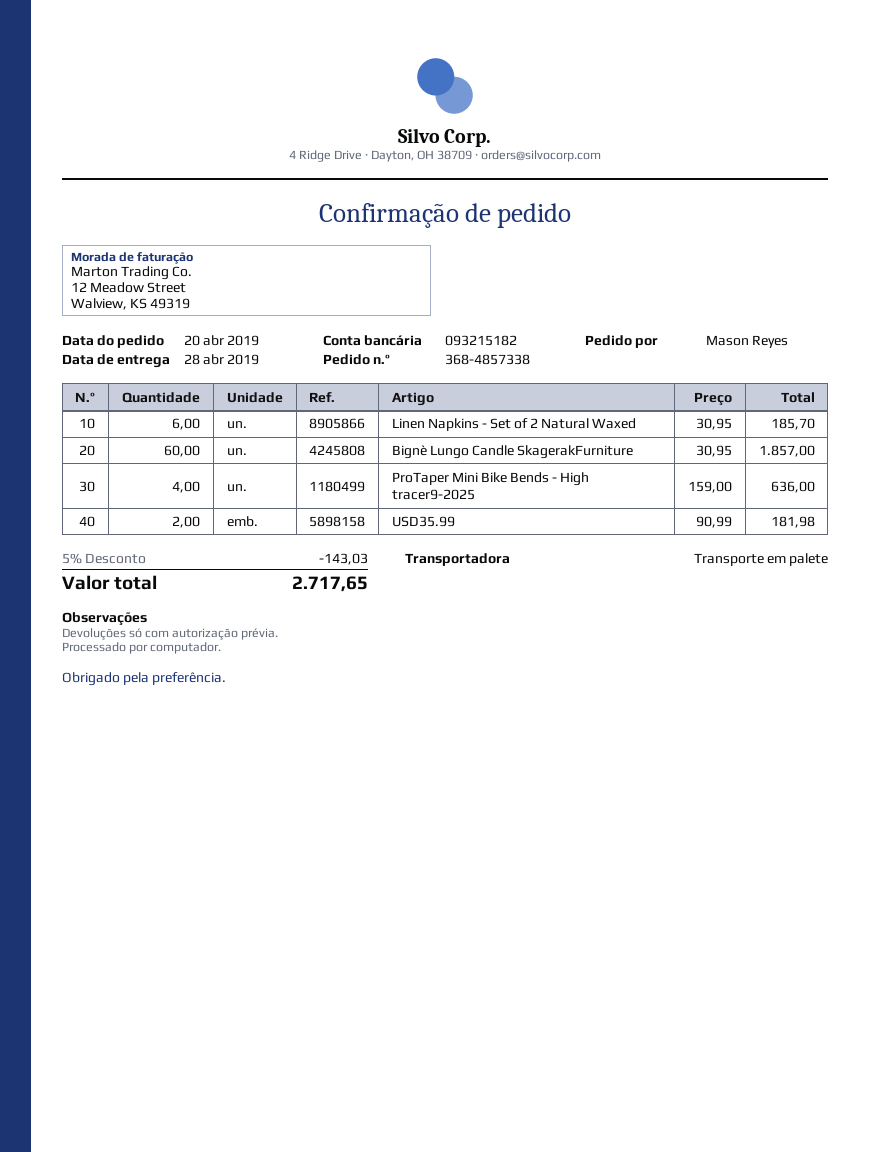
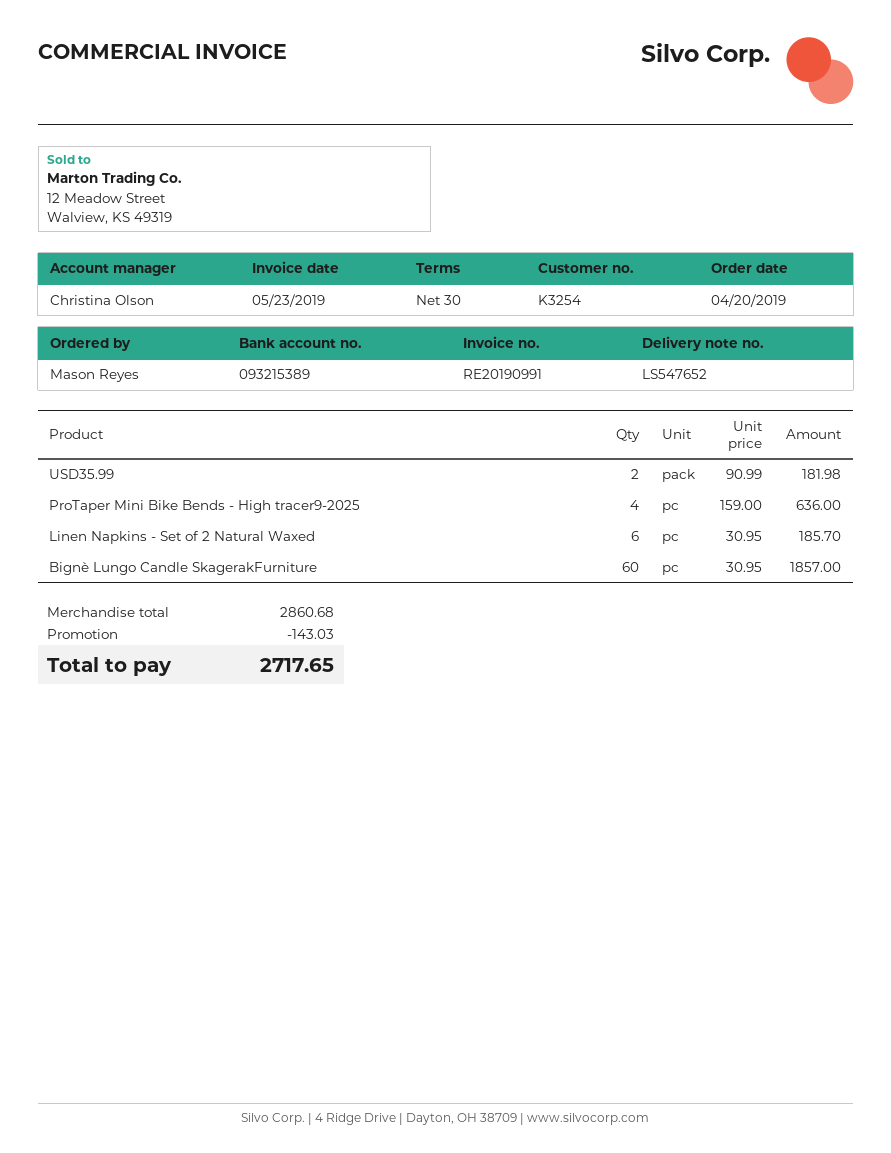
bank account: 093215182 -> 093215389

